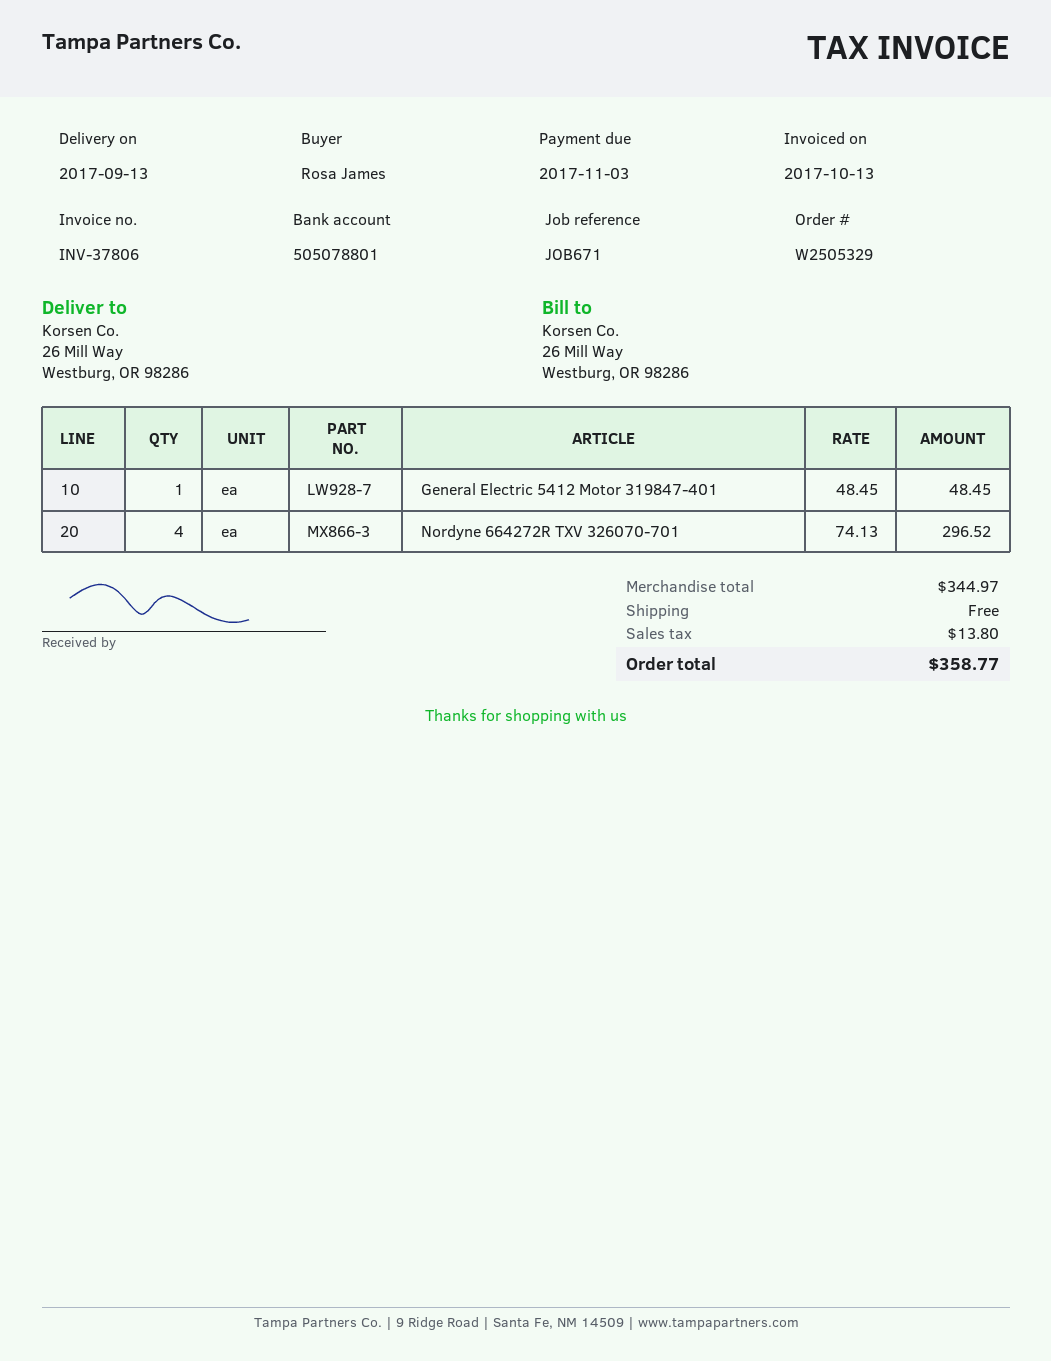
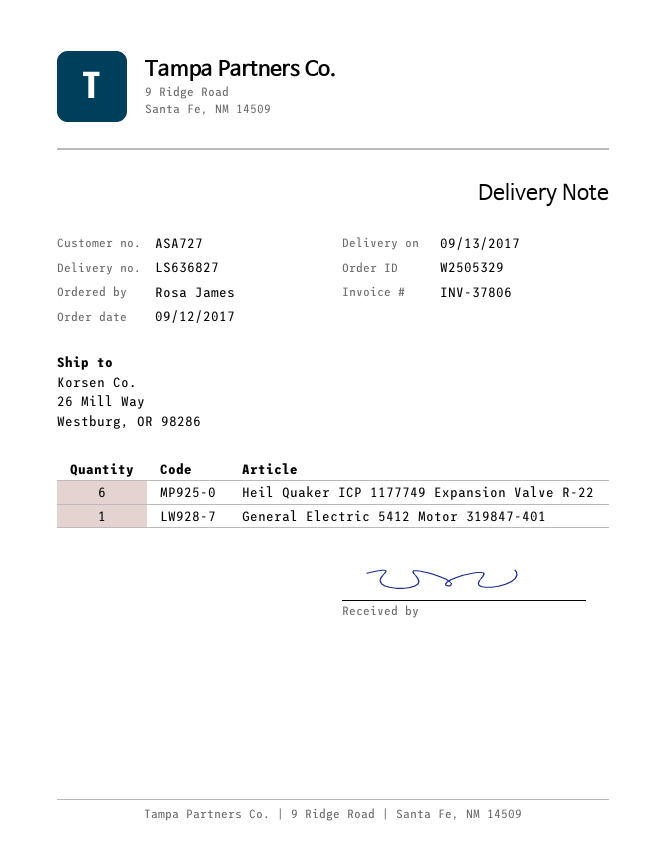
Nordyne 664272R TXV 326070-701: 4 -> none
Heil Quaker ICP 1177749 Expansion Valve R-22: none -> 6

